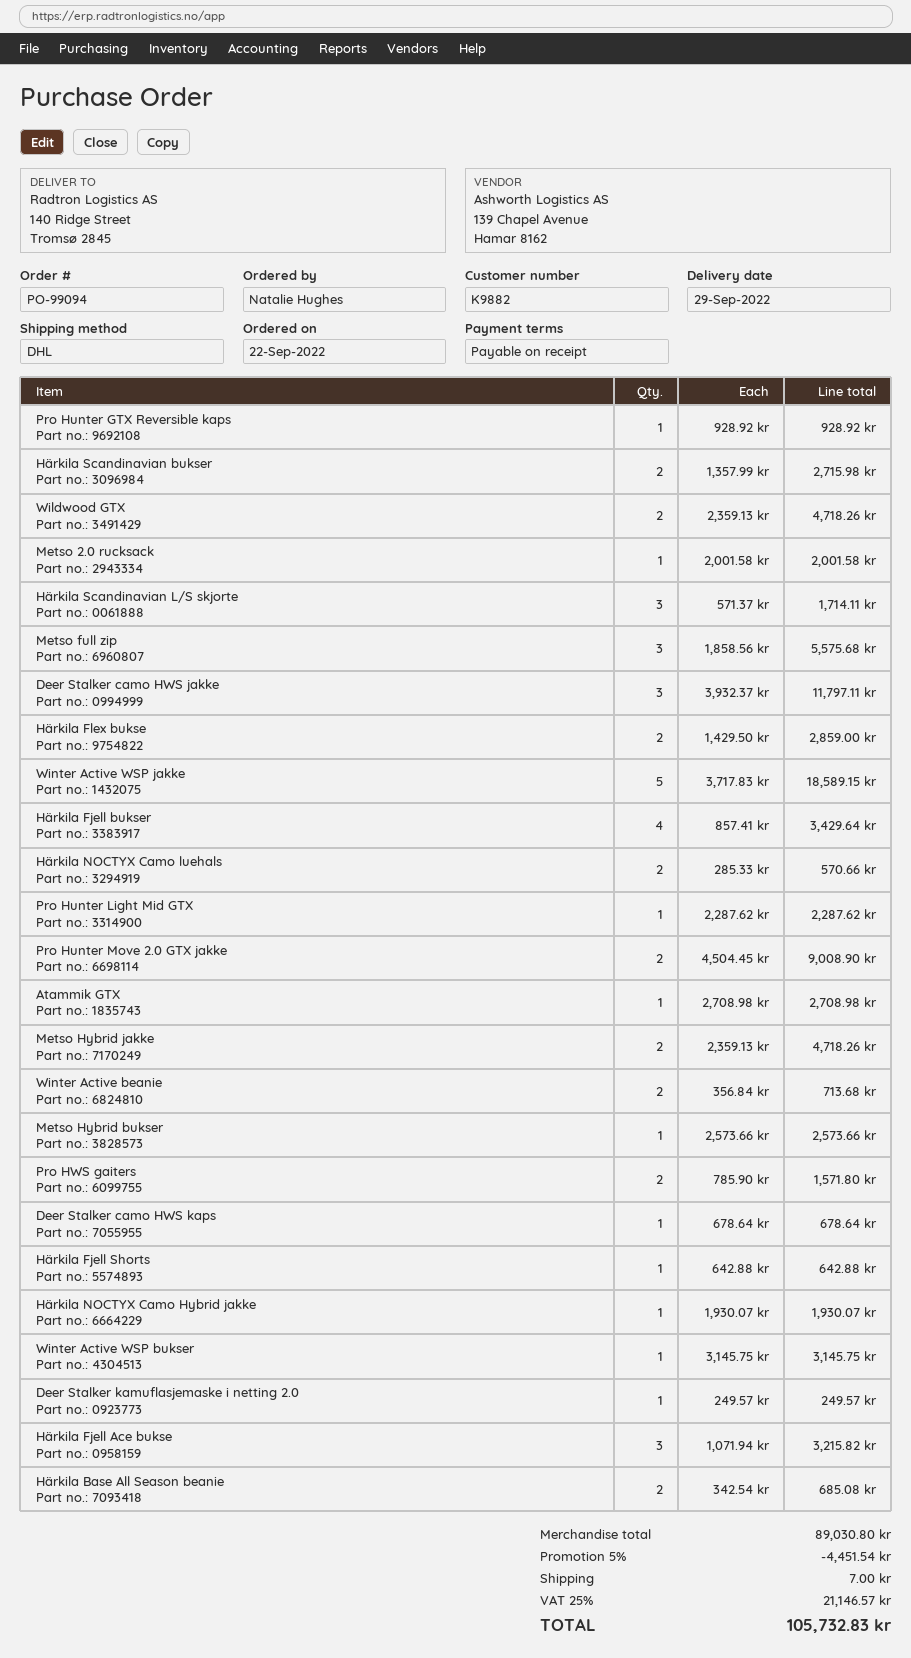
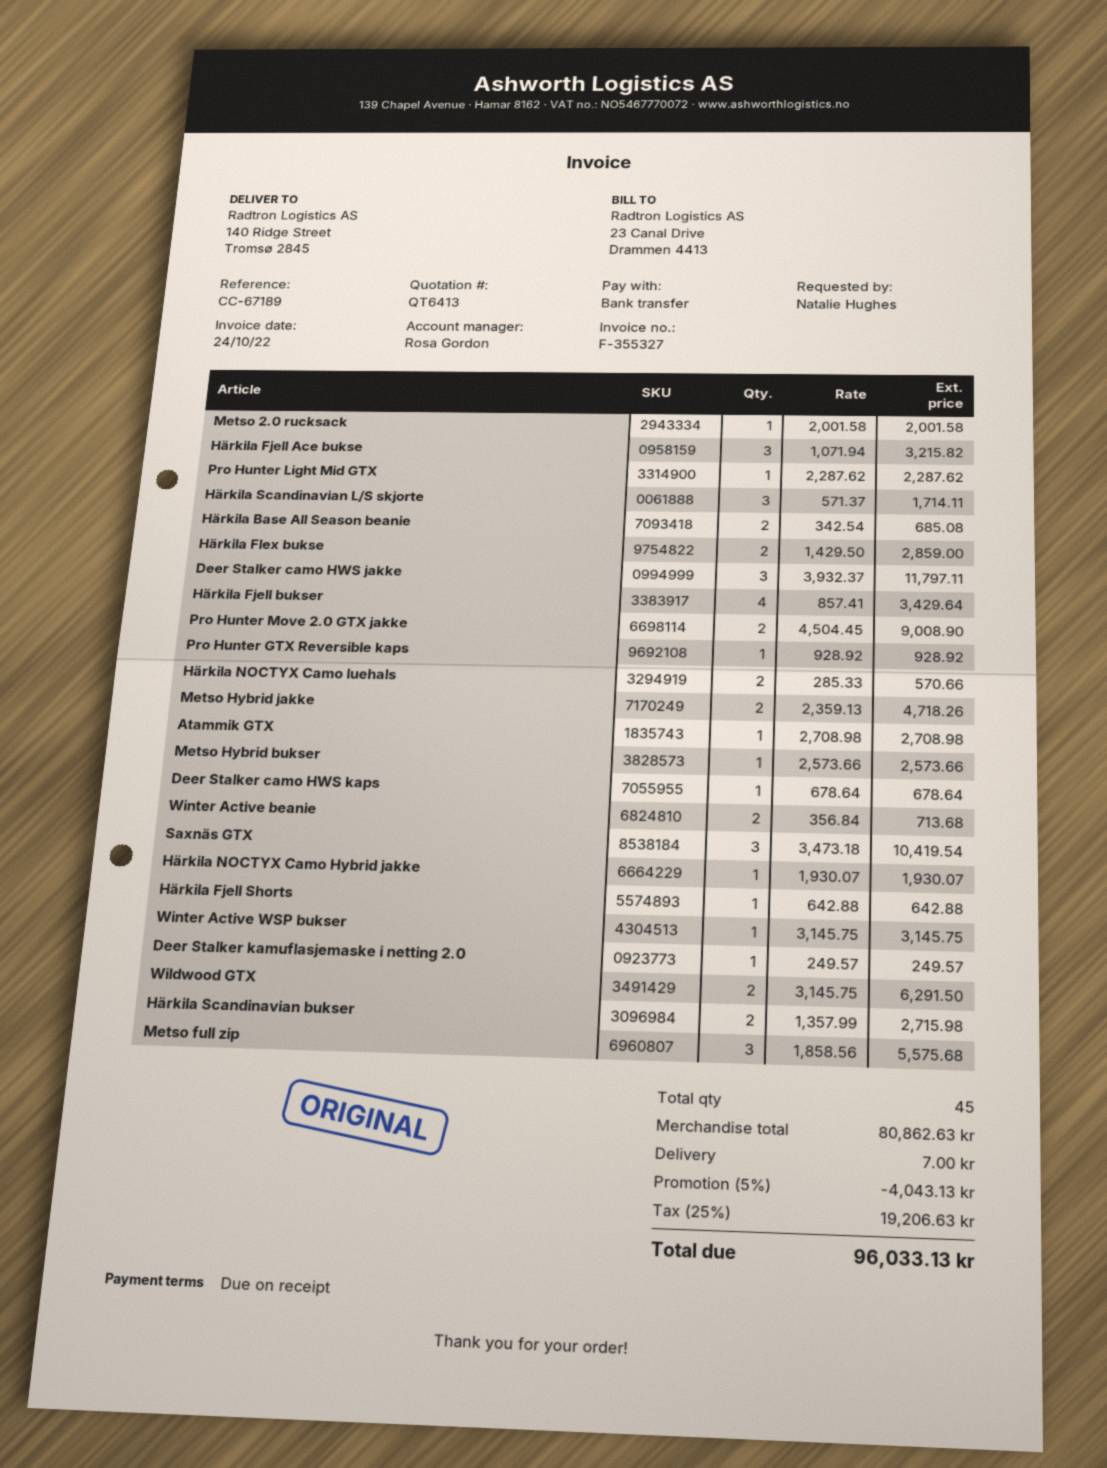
Wildwood GTX: 2 x 2359.13 = 4718.26 -> 2 x 3145.75 = 6291.50
Winter Active WSP jakke: 5 x 3717.83 = 18589.15 -> none
Pro HWS gaiters: 2 x 785.90 = 1571.80 -> none
Saxnäs GTX: none -> 3 x 3473.18 = 10419.54
subtotal: 89030.80 -> 80862.63
discount: 5% = 4451.54 -> 5% = 4043.13
tax: 25% = 21146.57 -> 25% = 19206.63
total: 105732.83 -> 96033.13

